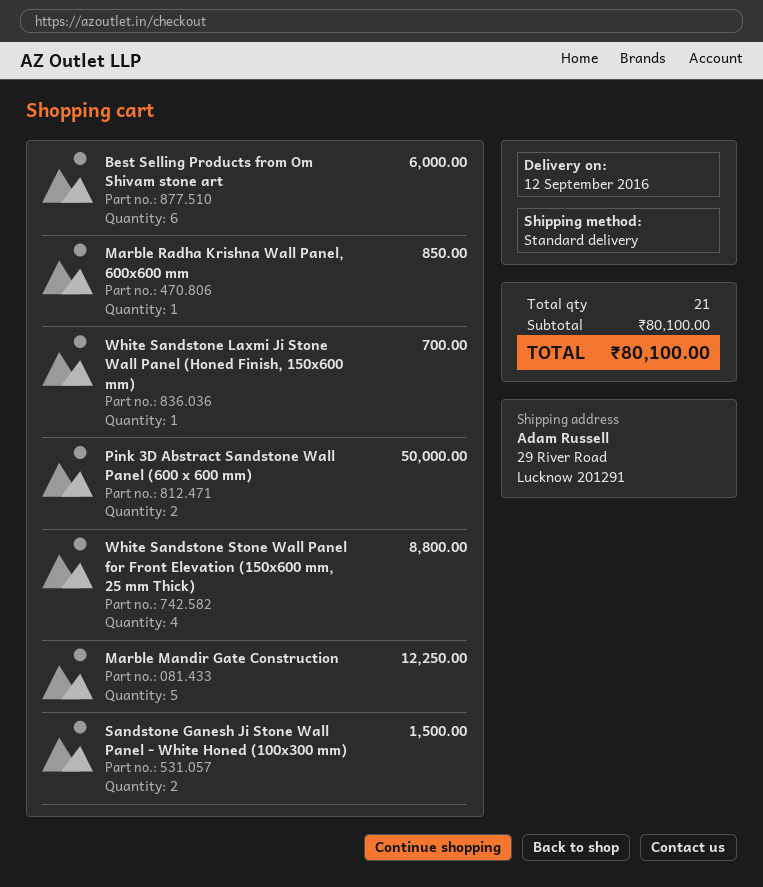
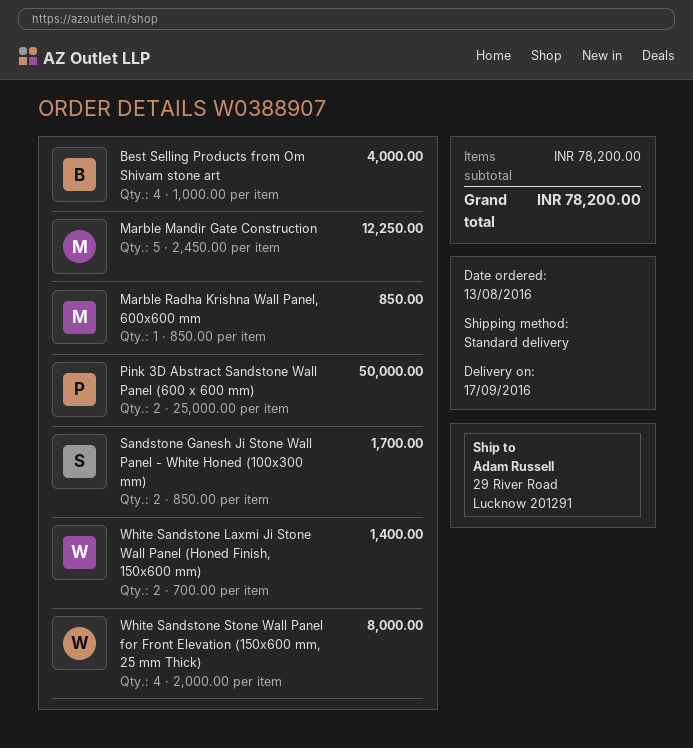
delivery date: 2016-09-12 -> 2016-09-17
Best Selling Products from Om Shivam stone art: 6 for 6000.00 -> 4 for 4000.00
White Sandstone Laxmi Ji Stone Wall Panel (Honed Finish, 150x600 mm): 1 for 700.00 -> 2 for 1400.00
White Sandstone Stone Wall Panel for Front Elevation (150x600 mm, 25 mm Thick): 4 for 8800.00 -> 4 for 8000.00
Sandstone Ganesh Ji Stone Wall Panel - White Honed (100x300 mm): 2 for 1500.00 -> 2 for 1700.00
subtotal: 80100.00 -> 78200.00
total: 80100.00 -> 78200.00

